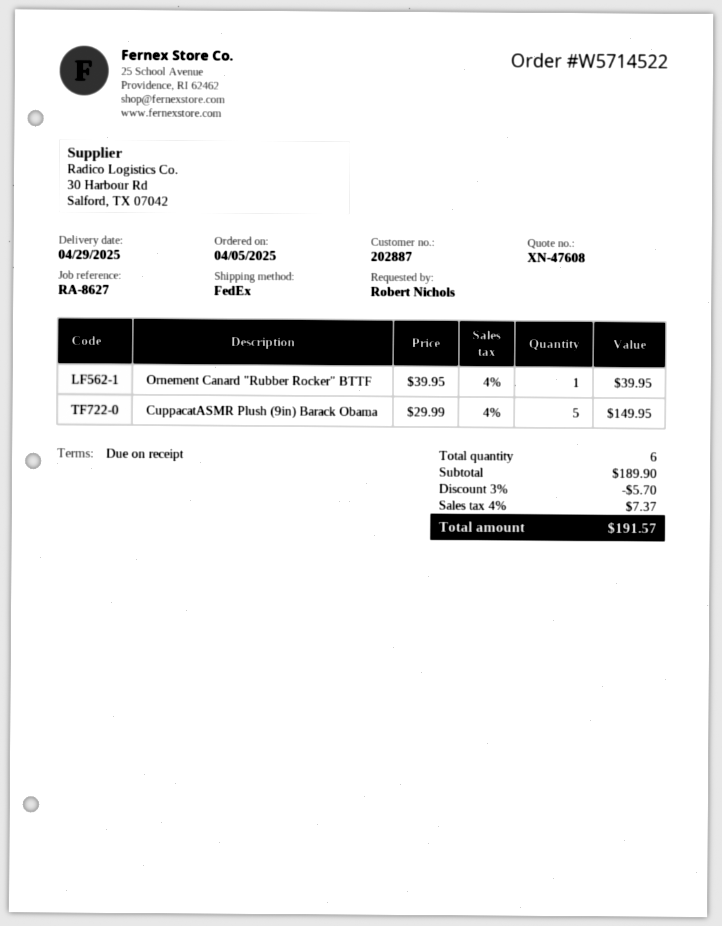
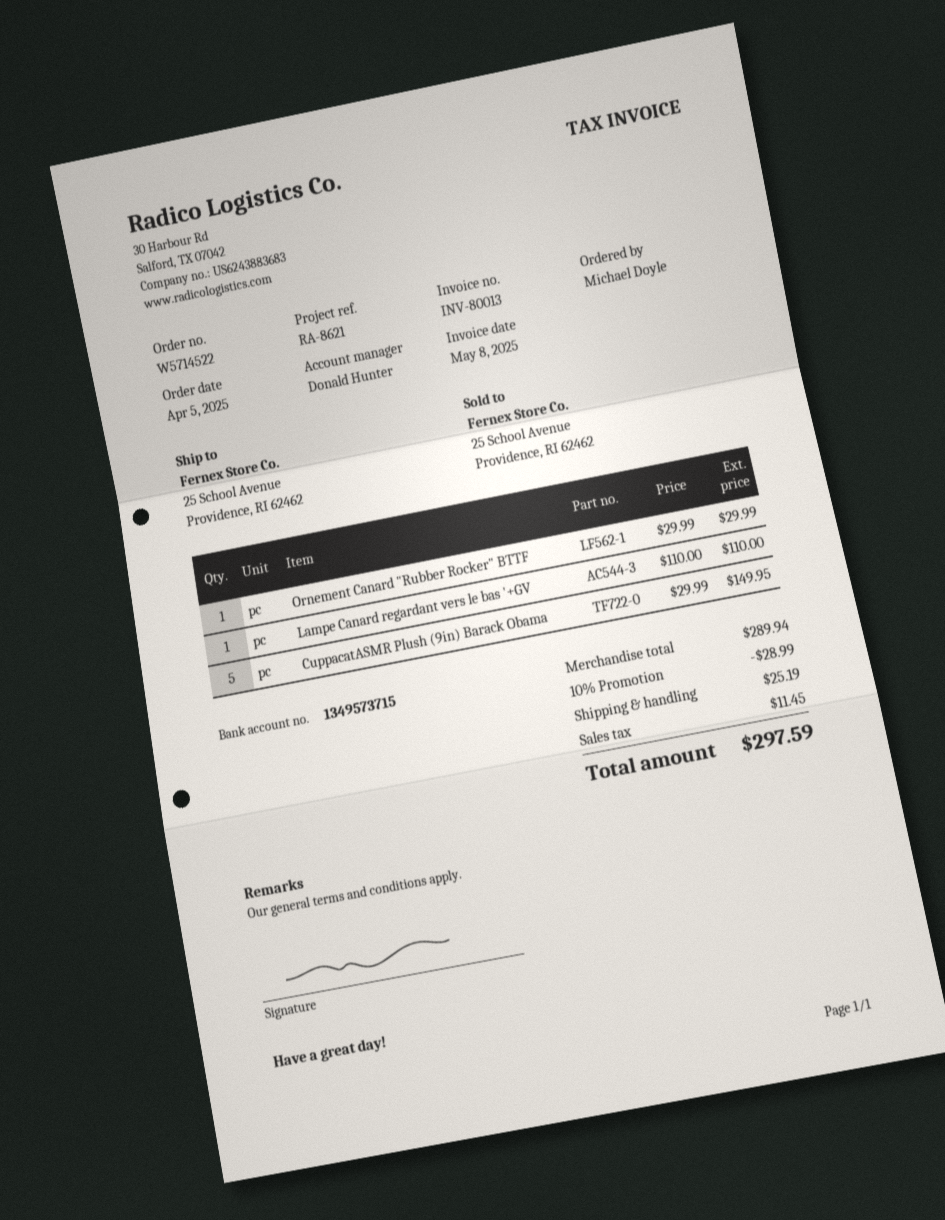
reference: RA-8627 -> RA-8621
ordered by: Robert Nichols -> Michael Doyle
Ornement Canard "Rubber Rocker" BTTF: 1 x 39.95 = 39.95 -> 1 x 29.99 = 29.99
Lampe Canard regardant vers le bas '+GV: none -> 1 x 110.00 = 110.00
subtotal: 189.90 -> 289.94
discount: 3% = 5.70 -> 10% = 28.99
shipping: none -> 25.19
tax: 7.37 -> 11.45
total: 191.57 -> 297.59

